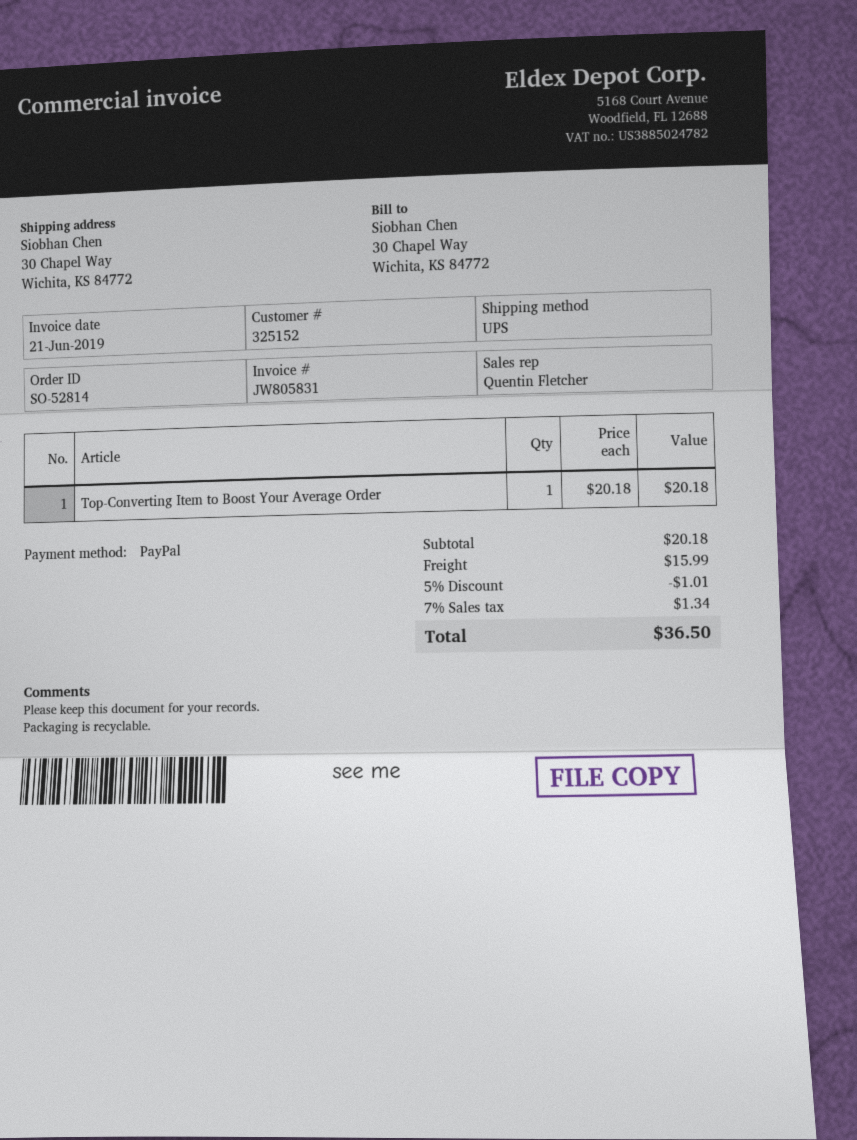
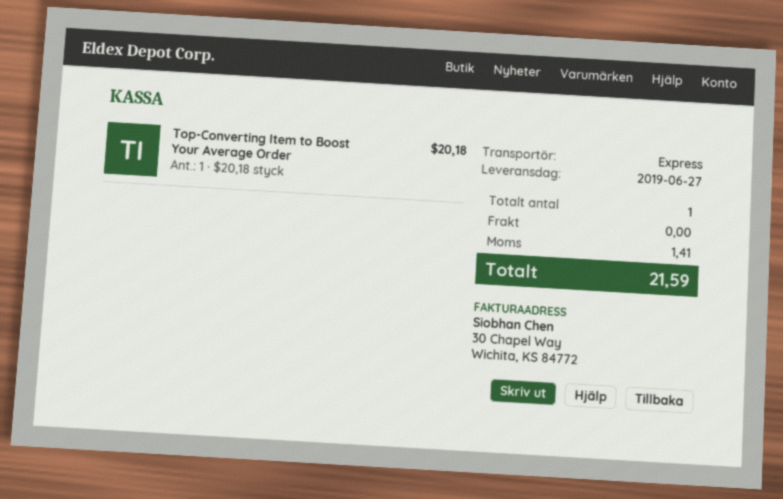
shipping method: UPS -> express
discount: 5% = 1.01 -> none
shipping: 15.99 -> 0.00
tax: 1.34 -> 1.41
total: 36.50 -> 21.59

